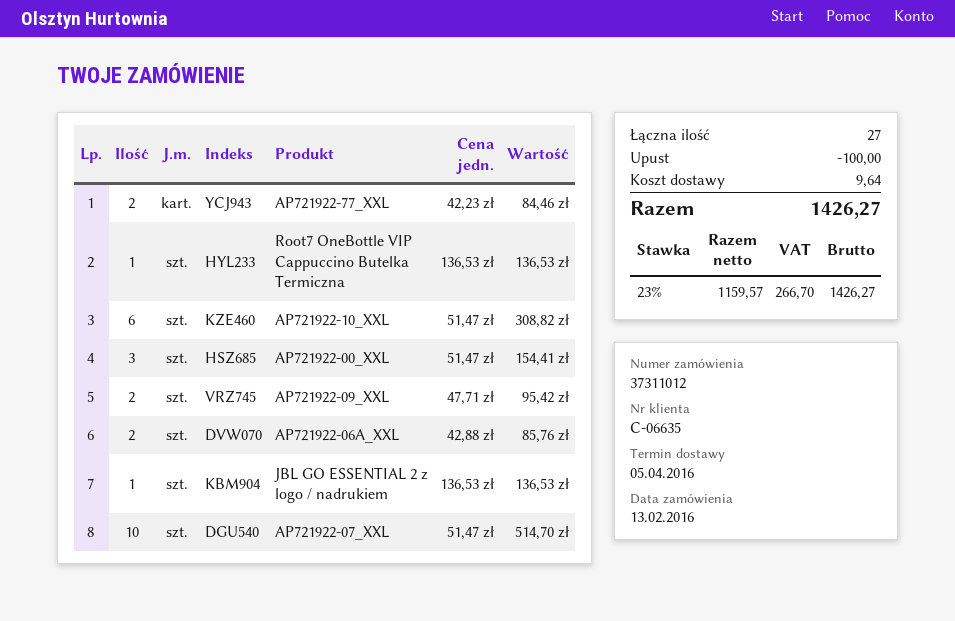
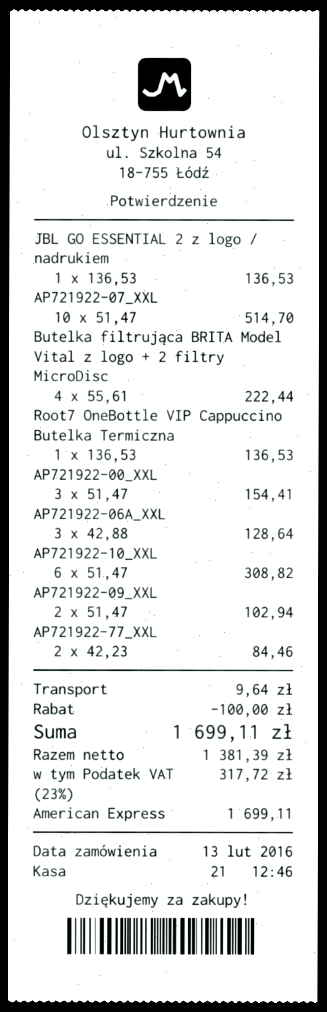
AP721922-09_XXL: 2 x 47.71 = 95.42 -> 2 x 51.47 = 102.94
AP721922-06A_XXL: 2 x 42.88 = 85.76 -> 3 x 42.88 = 128.64
Butelka filtrująca BRITA Model Vital z logo + 2 filtry MicroDisc: none -> 4 x 55.61 = 222.44
net: 1159.57 -> 1381.39
tax: 23% = 266.70 -> 23% = 317.72
total: 1426.27 -> 1699.11

